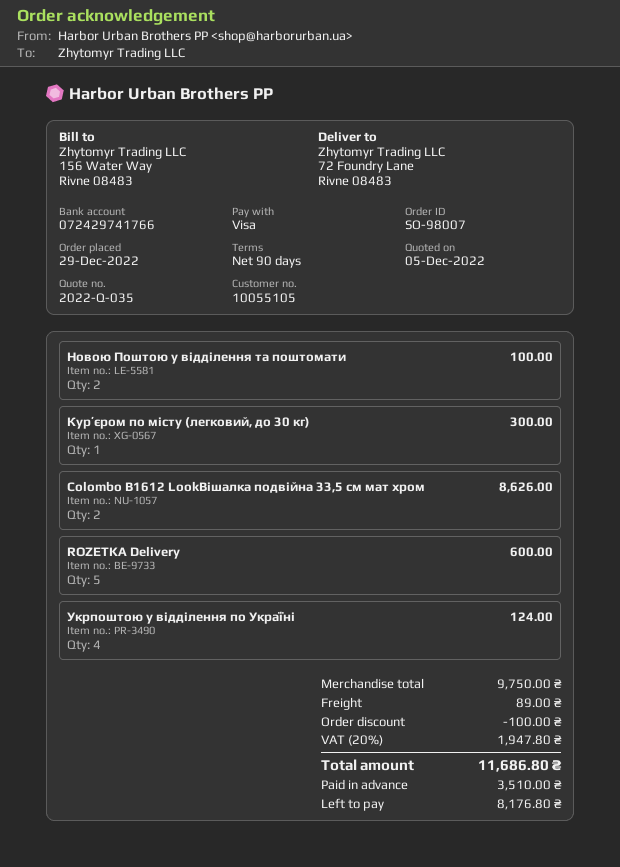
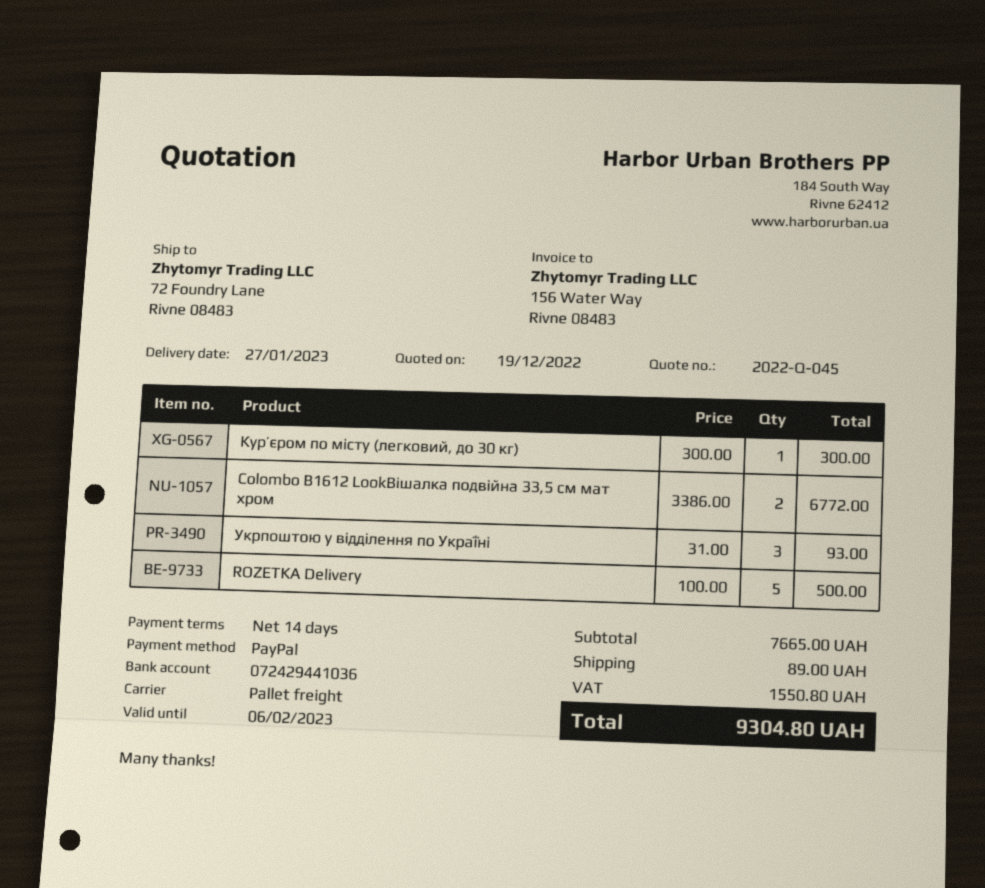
quote number: 2022-Q-035 -> 2022-Q-045
quote date: 2022-12-05 -> 2022-12-19
payment terms: 90 days -> 14 days
payment method: Visa -> PayPal
bank account: 072429741766 -> 072429441036
Новою Поштою у відділення та поштомати: 2 for 100.00 -> none
Colombo B1612 LookВішалка подвійна 33,5 см мат хром: 2 for 8626.00 -> 2 for 6772.00
ROZETKA Delivery: 5 for 600.00 -> 5 for 500.00
Укрпоштою у відділення по Україні: 4 for 124.00 -> 3 for 93.00
subtotal: 9750.00 -> 7665.00
discount: 100.00 -> none
tax: 1947.80 -> 1550.80
total: 11686.80 -> 9304.80

